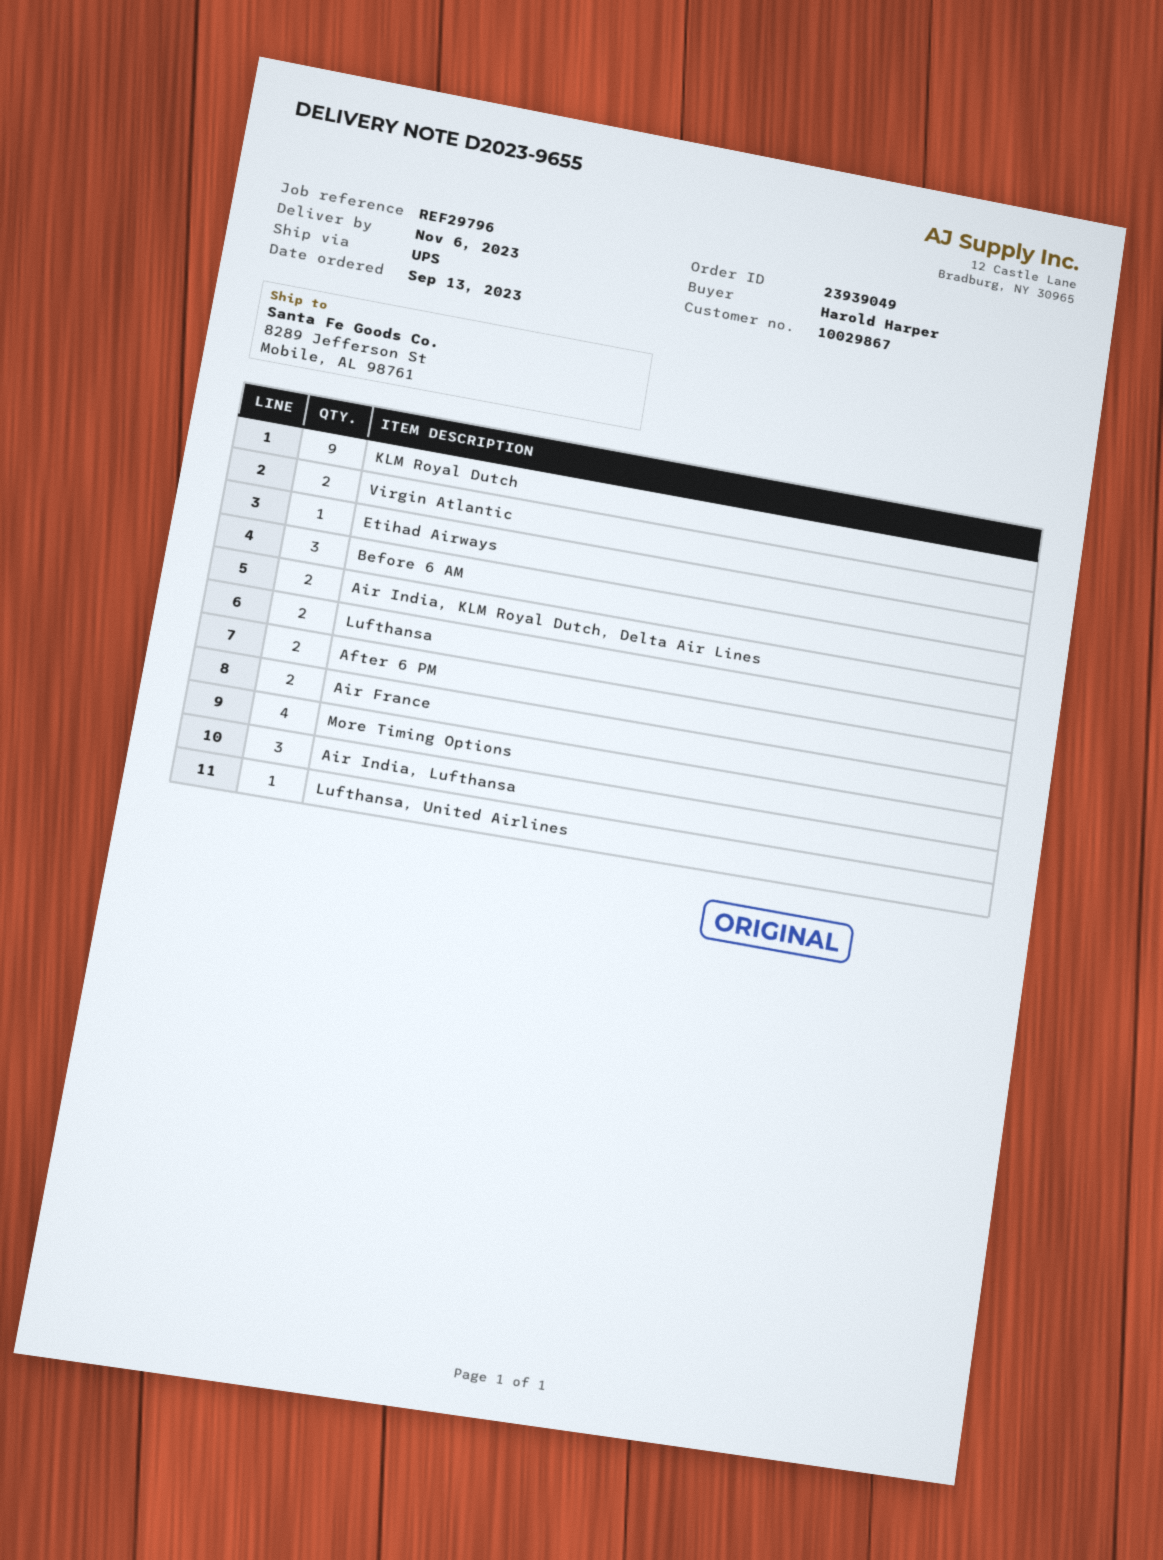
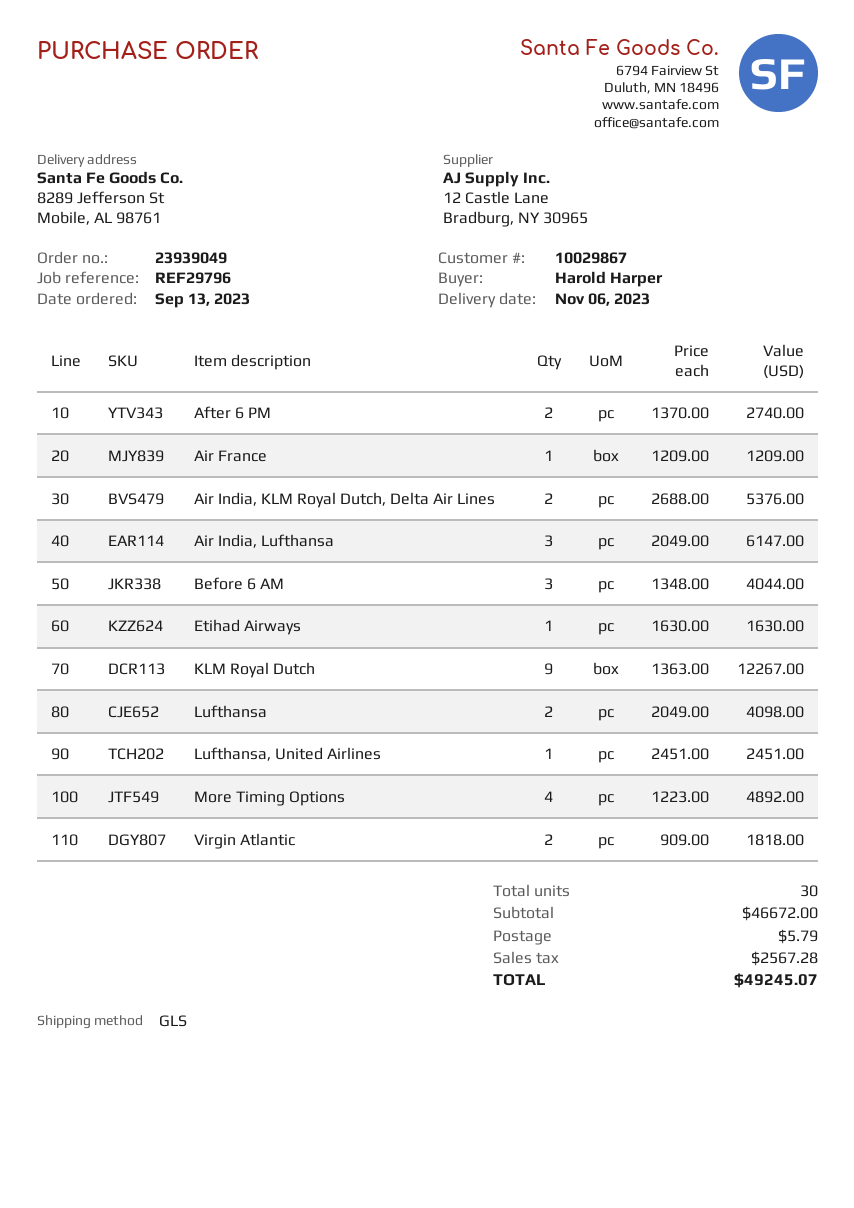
shipping method: UPS -> GLS
Air France: 2 -> 1

